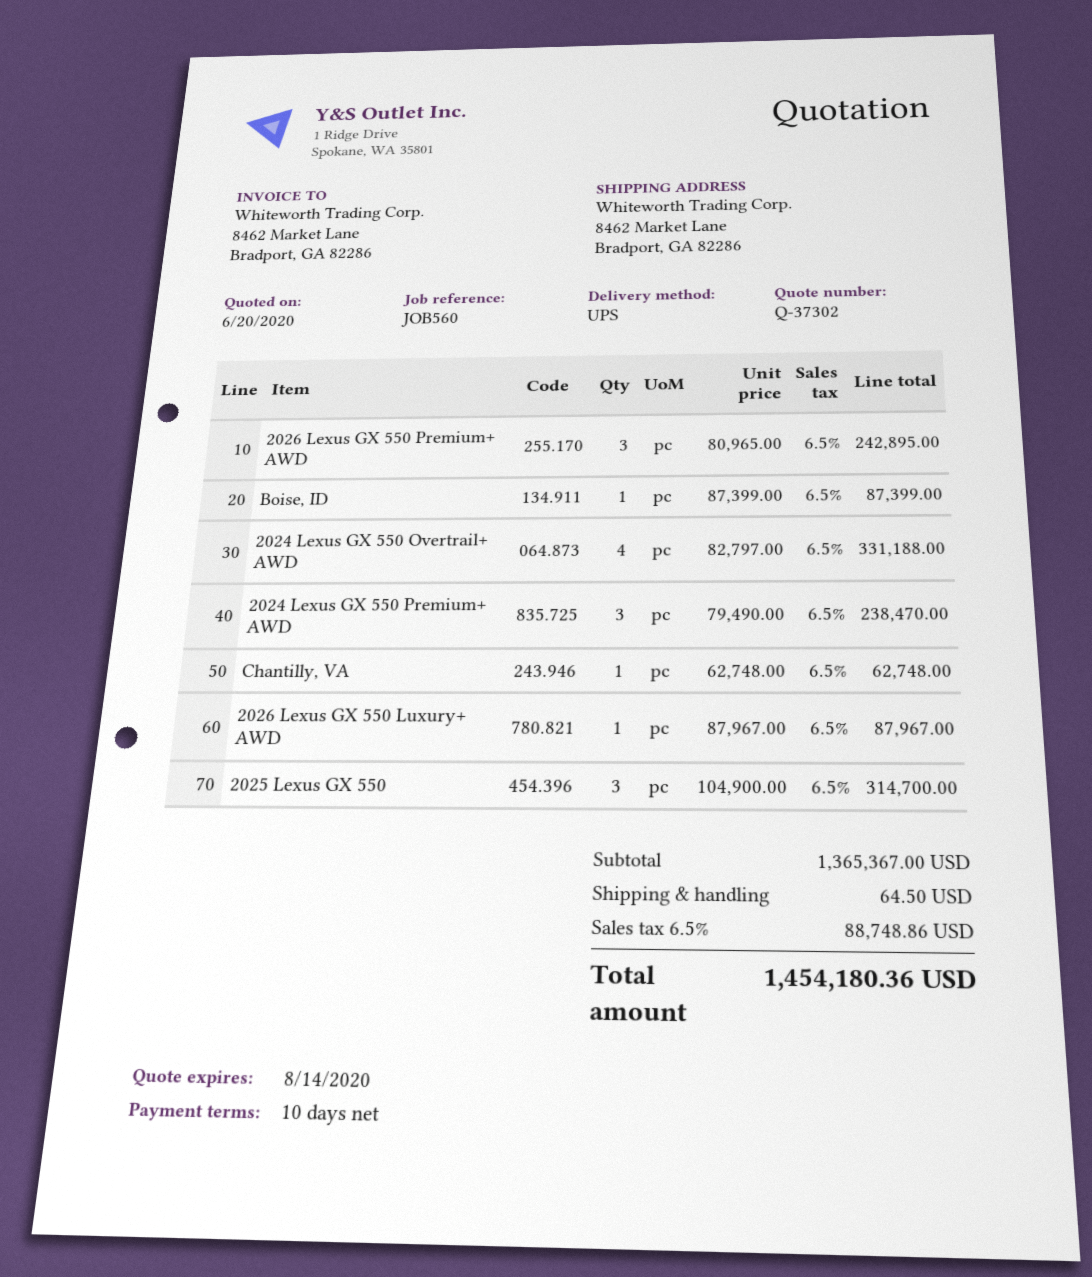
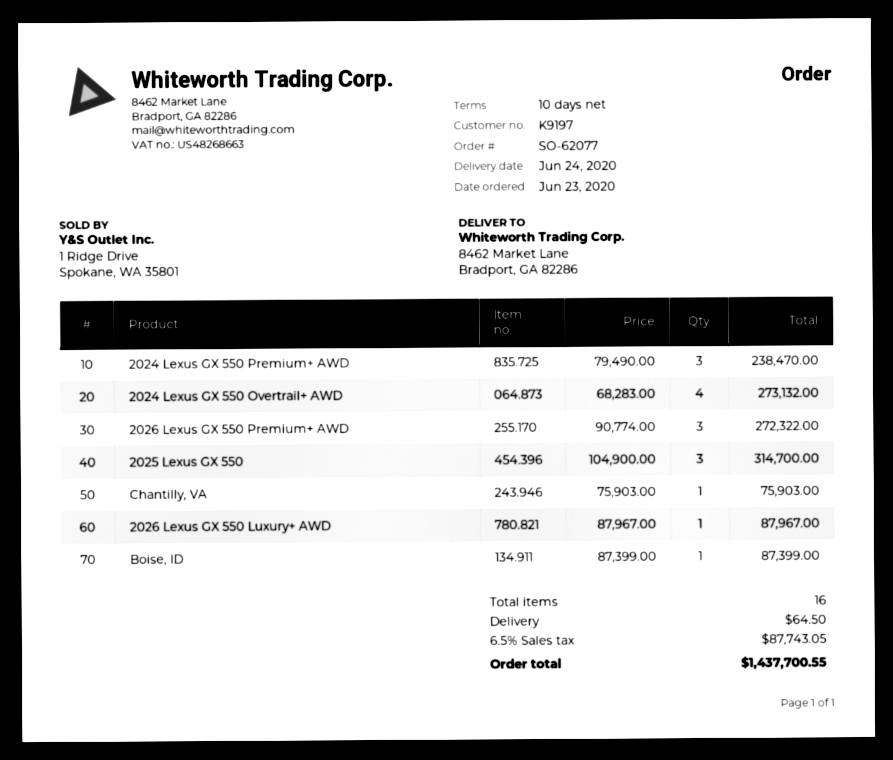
2026 Lexus GX 550 Premium+ AWD: 3 x 80965.00 = 242895.00 -> 3 x 90774.00 = 272322.00
2024 Lexus GX 550 Overtrail+ AWD: 4 x 82797.00 = 331188.00 -> 4 x 68283.00 = 273132.00
Chantilly, VA: 1 x 62748.00 = 62748.00 -> 1 x 75903.00 = 75903.00
tax: 6.5% = 88748.86 -> 6.5% = 87743.05
total: 1454180.36 -> 1437700.55

